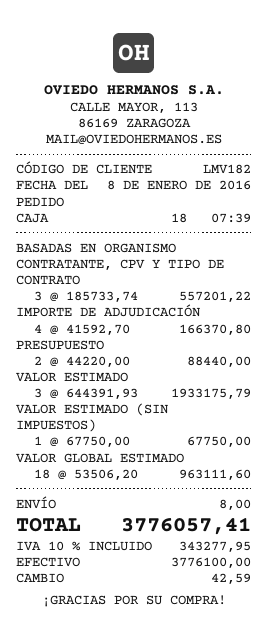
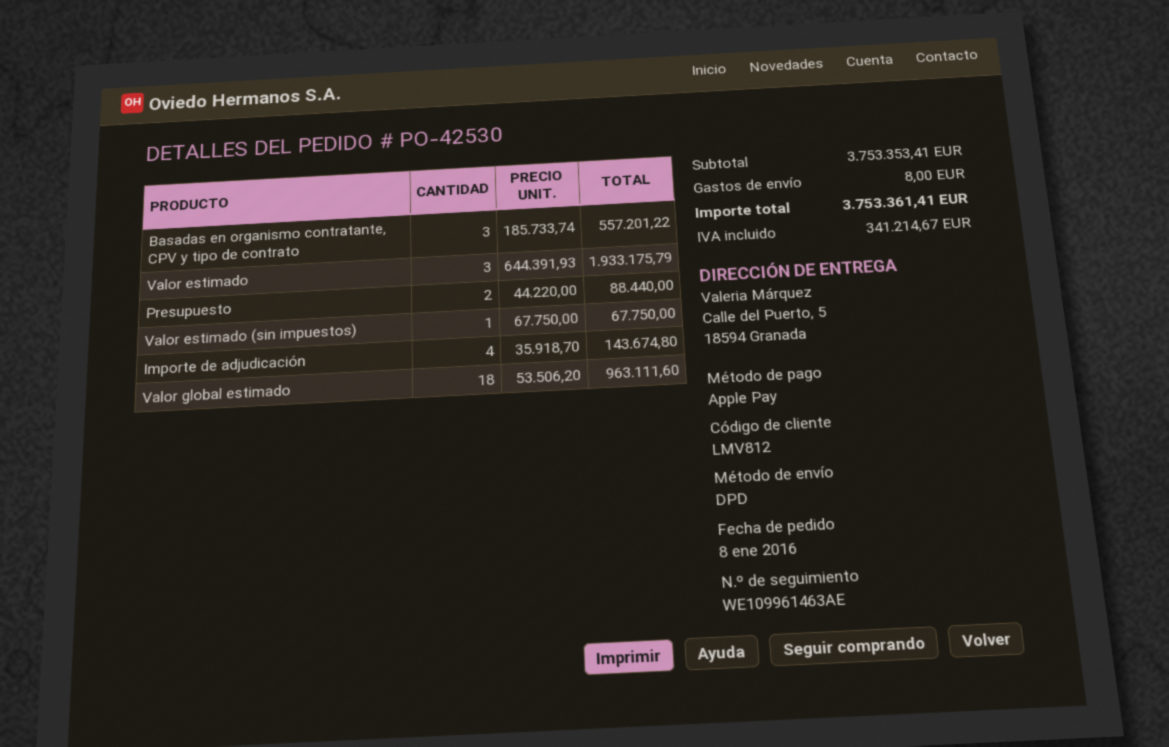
customer number: LMV182 -> LMV812
payment method: cash -> Apple Pay
IMPORTE DE ADJUDICACIÓN: 4 x 41592.70 = 166370.80 -> 4 x 35918.70 = 143674.80
tax: 343277.95 -> 341214.67
total: 3776057.41 -> 3753361.41

